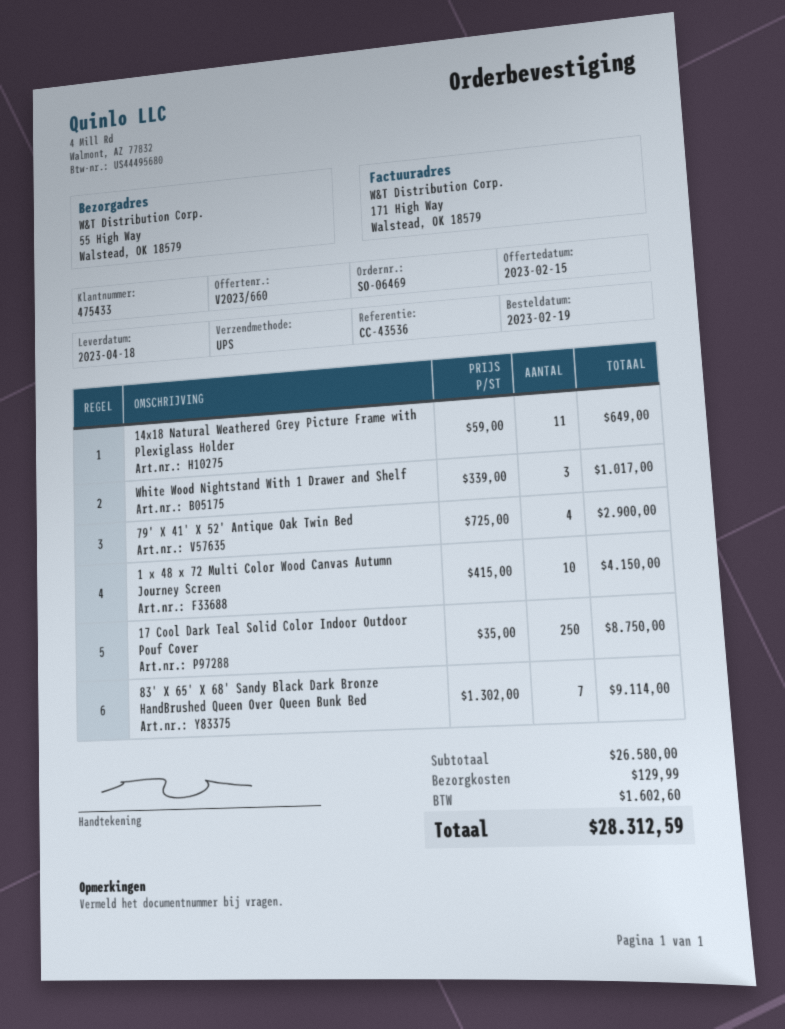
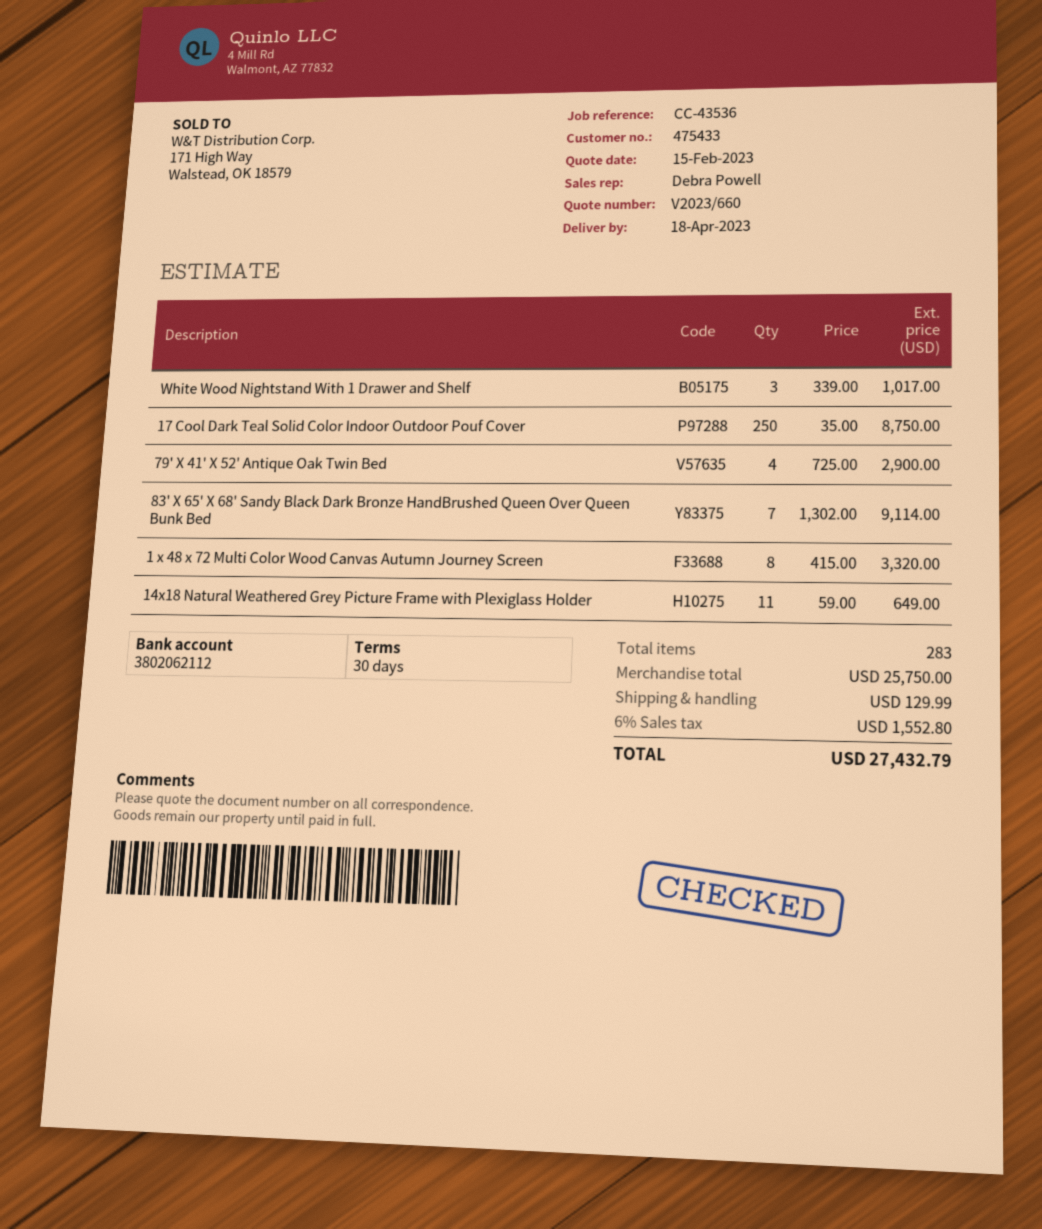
1 x 48 x 72 Multi Color Wood Canvas Autumn Journey Screen: 10 x 415.00 = 4150.00 -> 8 x 415.00 = 3320.00
subtotal: 26580.00 -> 25750.00
tax: 1602.60 -> 1552.80
total: 28312.59 -> 27432.79

